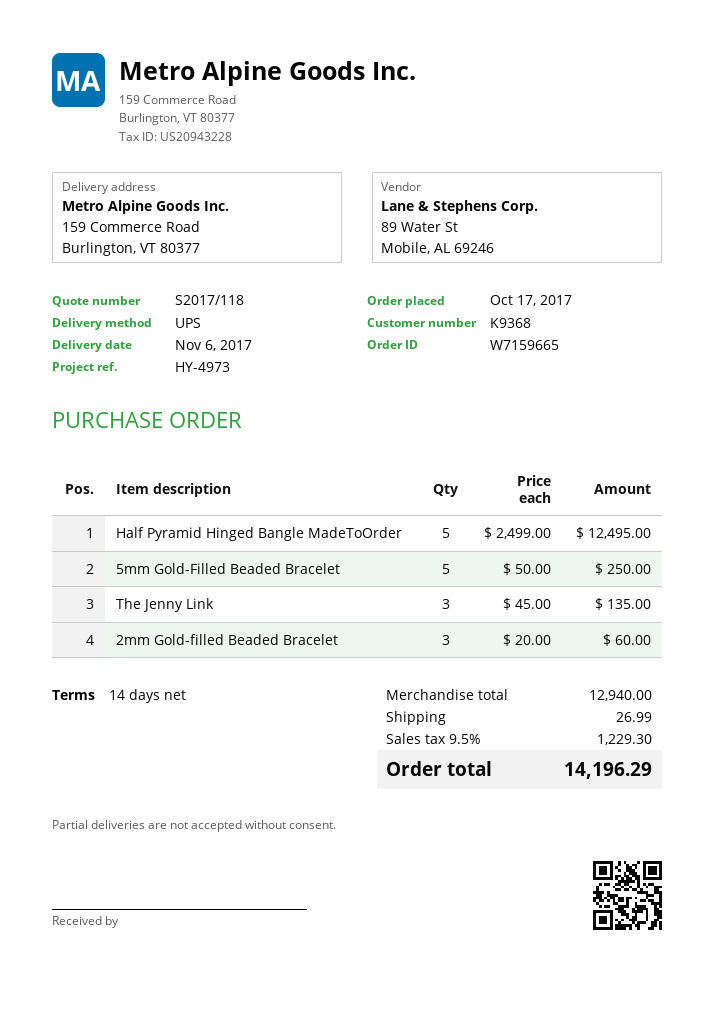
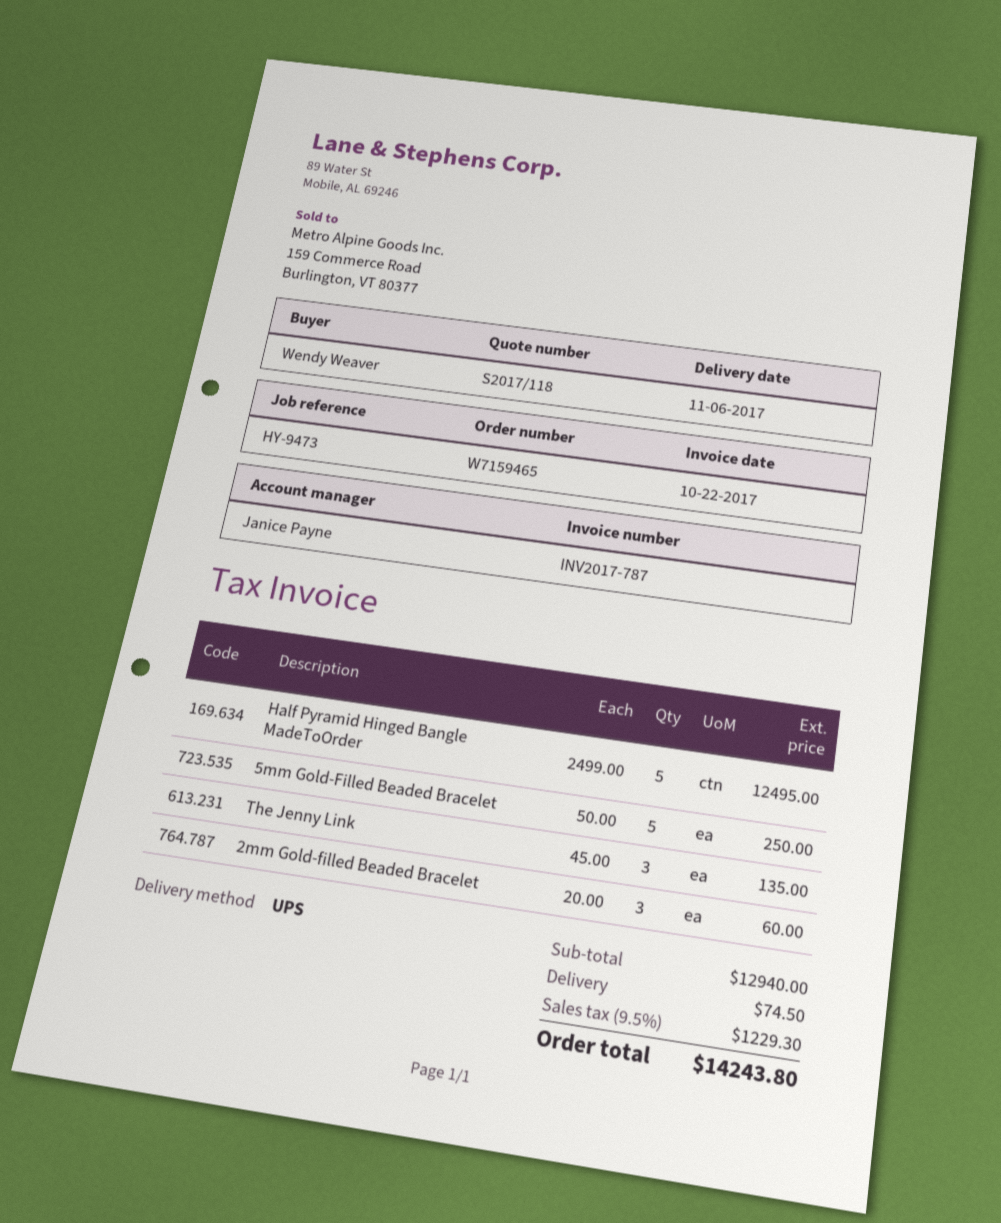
order number: W7159665 -> W7159465
reference: HY-4973 -> HY-9473
shipping: 26.99 -> 74.50
total: 14196.29 -> 14243.80

